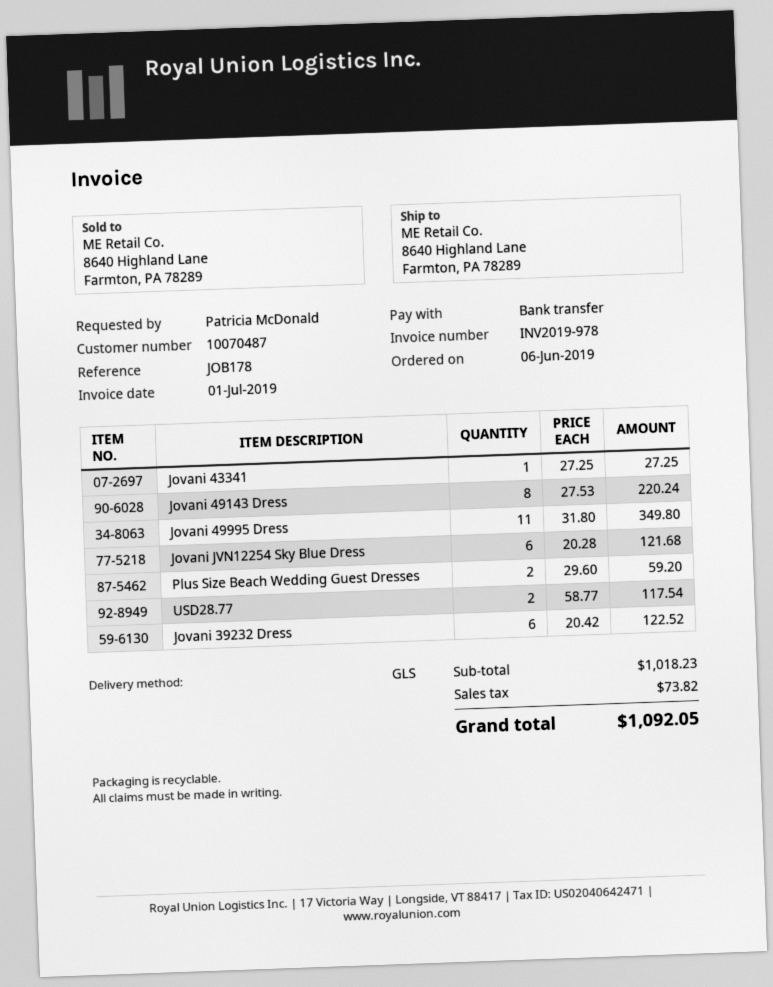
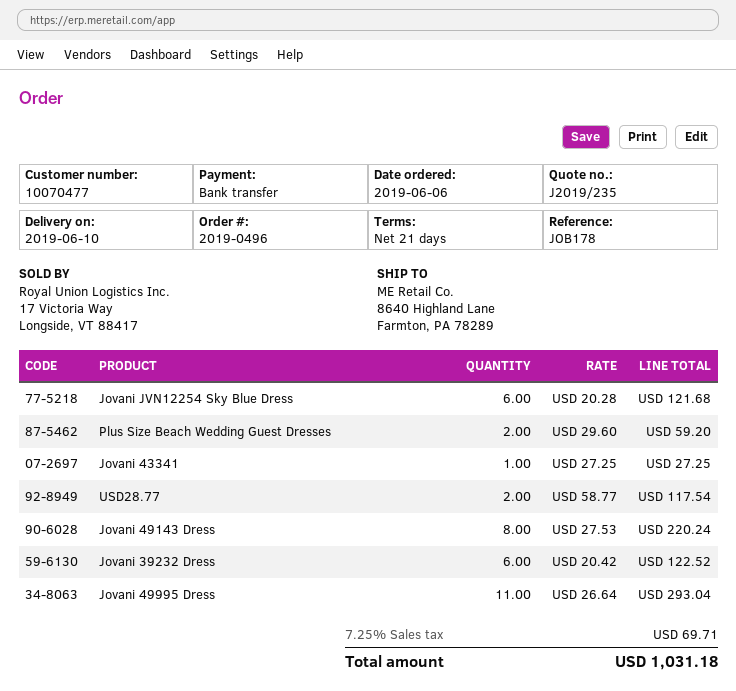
customer number: 10070487 -> 10070477
Jovani 49995 Dress: 11 x 31.80 = 349.80 -> 11 x 26.64 = 293.04
tax: 73.82 -> 69.71
total: 1092.05 -> 1031.18

